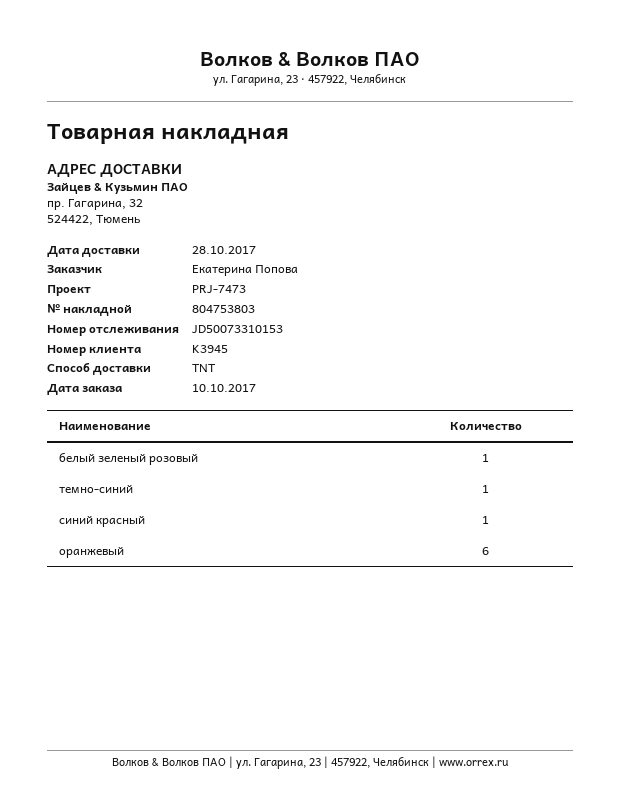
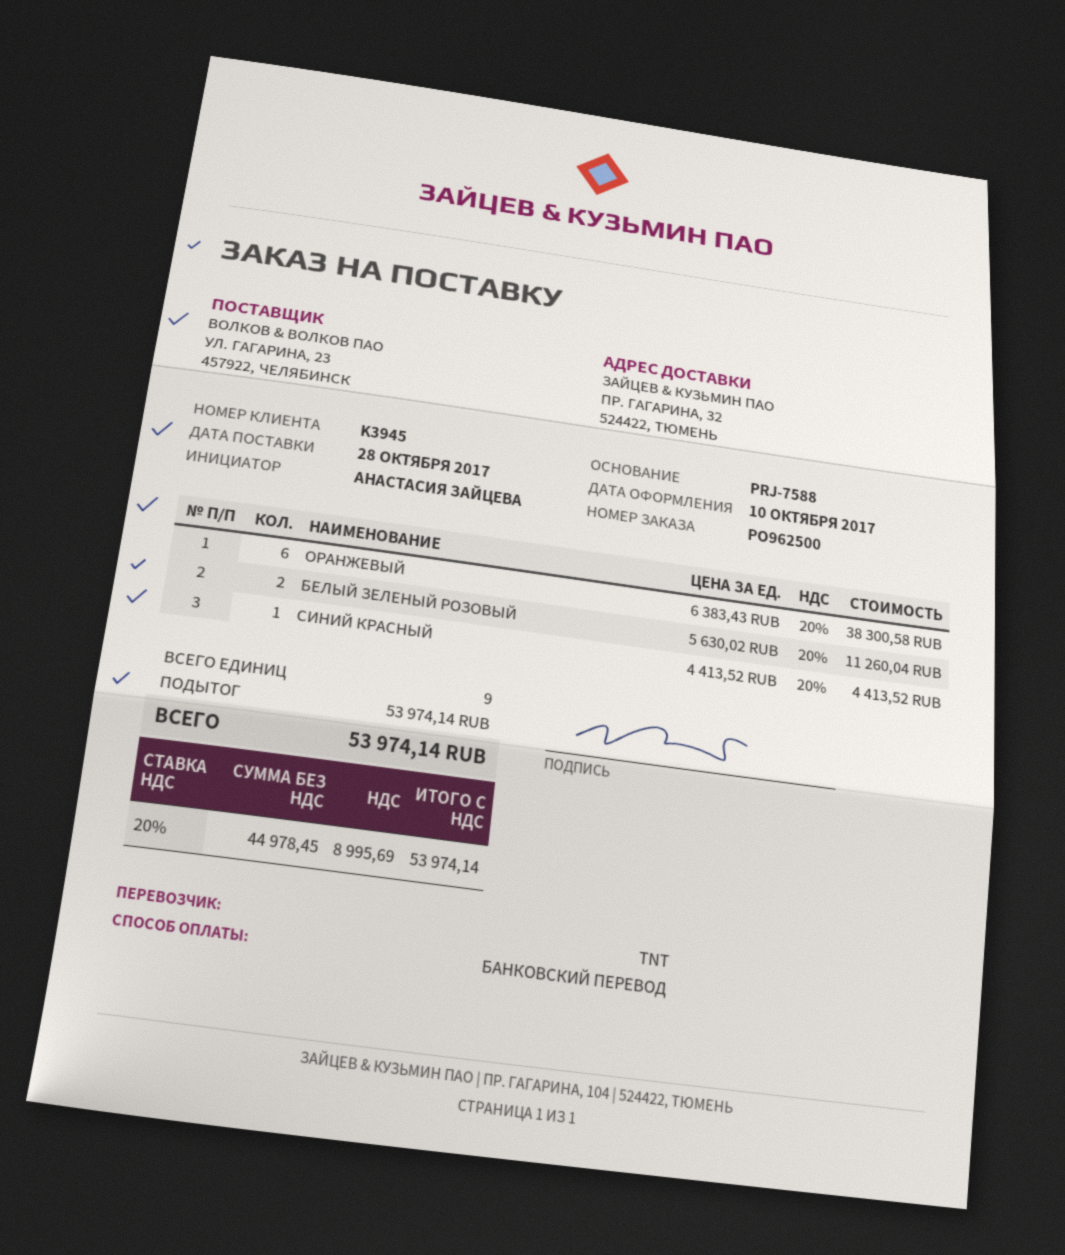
reference: PRJ-7473 -> PRJ-7588
ordered by: Екатерина Попова -> АНАСТАСИЯ ЗАЙЦЕВА
белый зеленый розовый: 1 -> 2
темно-синий: 1 -> none

